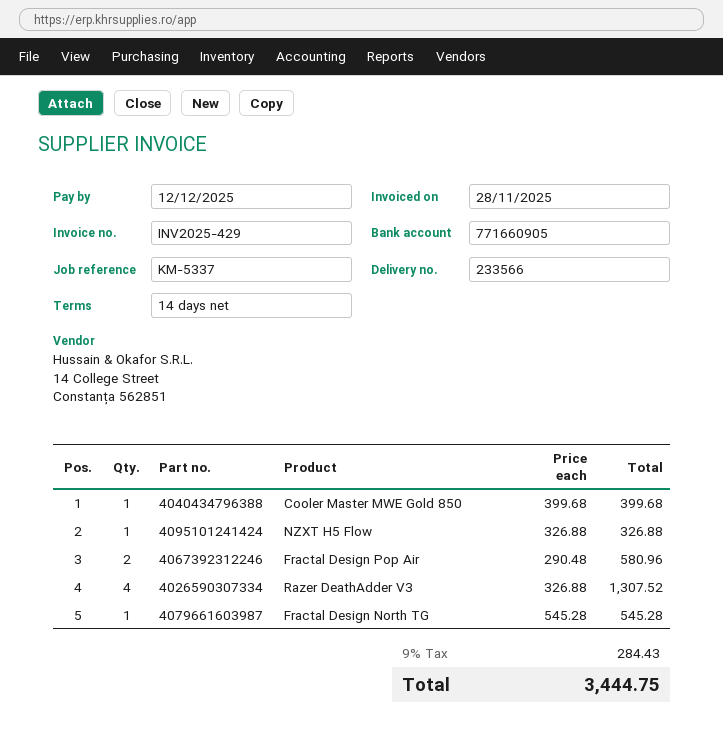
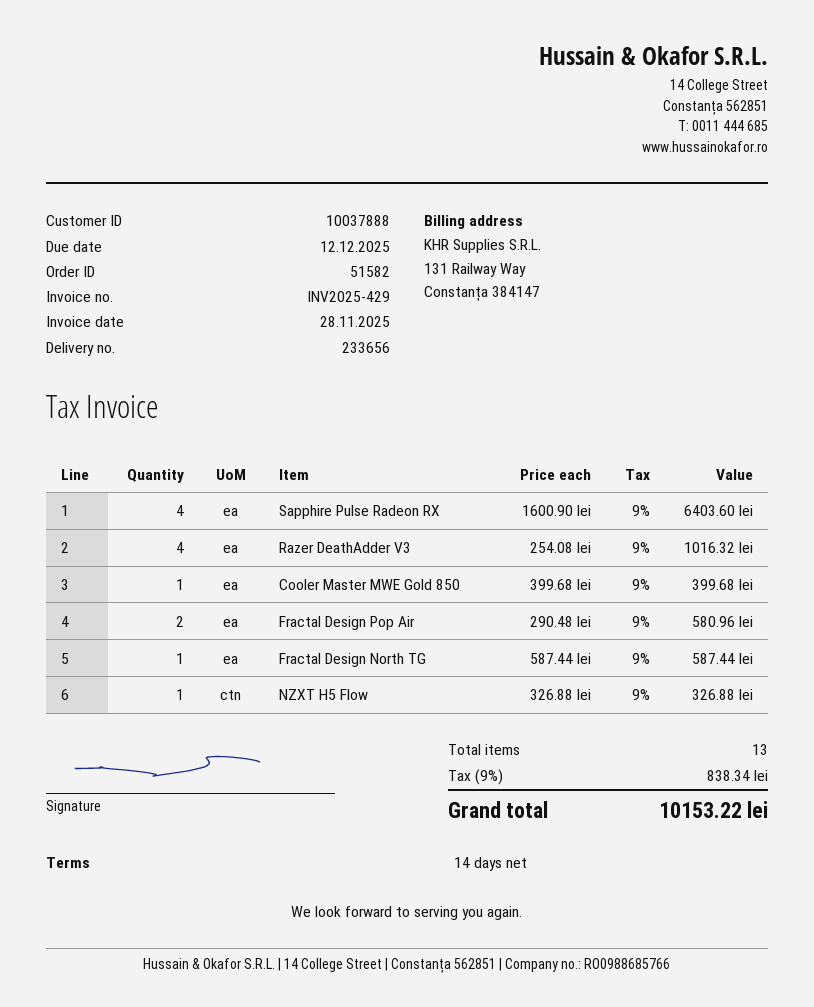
delivery note number: 233566 -> 233656
Razer DeathAdder V3: 4 x 326.88 = 1307.52 -> 4 x 254.08 = 1016.32
Fractal Design North TG: 1 x 545.28 = 545.28 -> 1 x 587.44 = 587.44
Sapphire Pulse Radeon RX: none -> 4 x 1600.90 = 6403.60
tax: 9% = 284.43 -> 9% = 838.34
total: 3444.75 -> 10153.22

